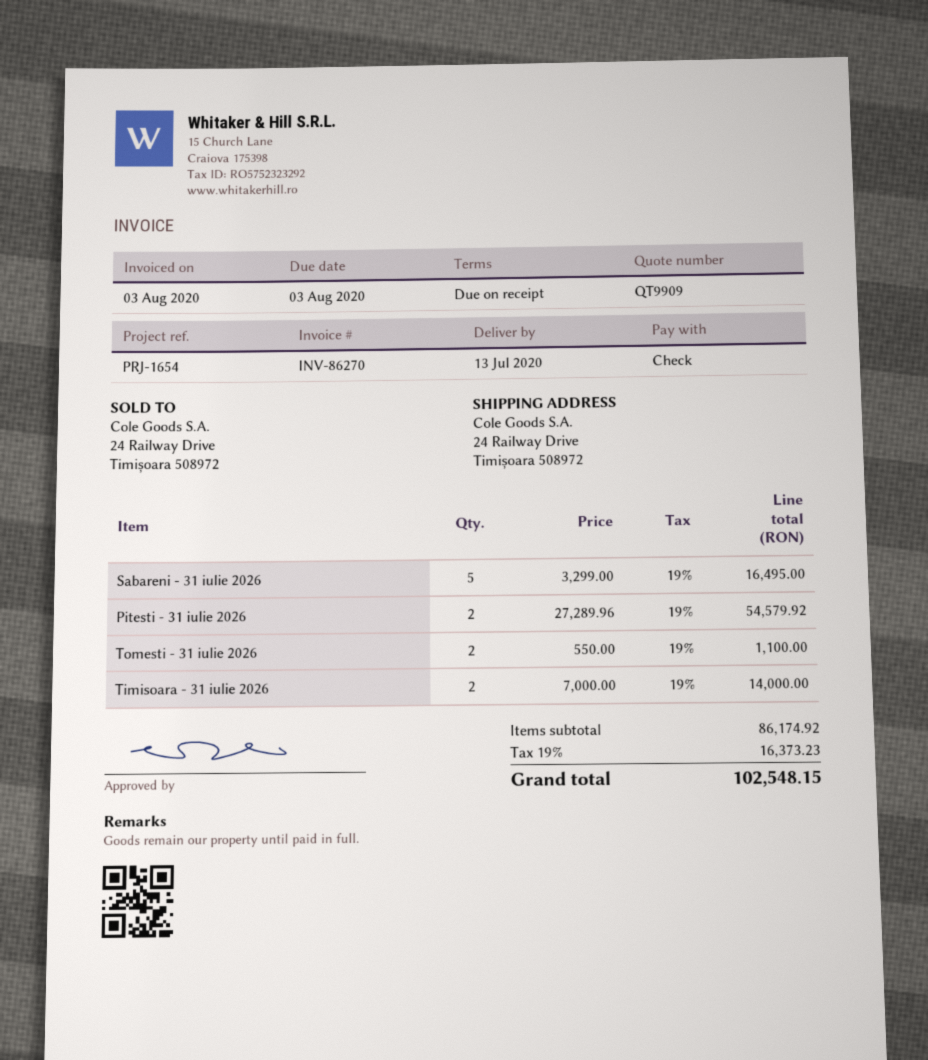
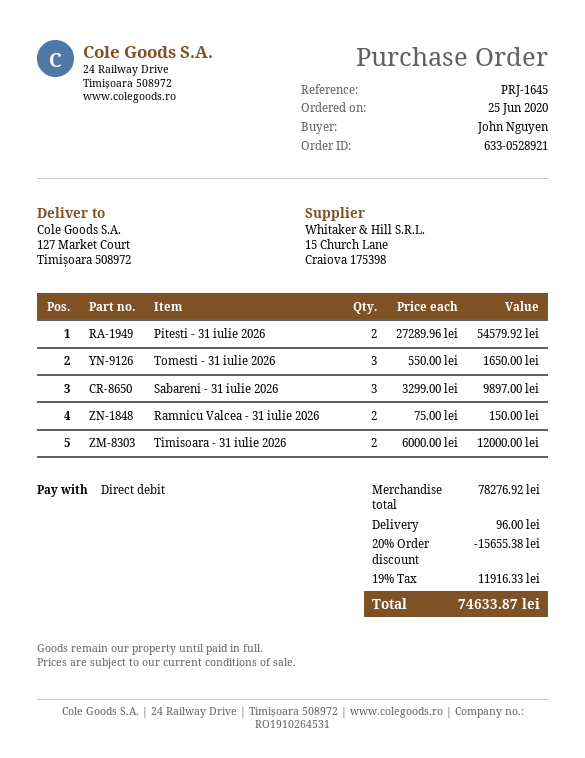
reference: PRJ-1654 -> PRJ-1645
payment method: cheque -> direct debit
ship to: 24 Railway Drive, Timișoara 508972 -> 127 Market Court, Timișoara 508972
Sabareni - 31 iulie 2026: 5 x 3299.00 = 16495.00 -> 3 x 3299.00 = 9897.00
Tomesti - 31 iulie 2026: 2 x 550.00 = 1100.00 -> 3 x 550.00 = 1650.00
Timisoara - 31 iulie 2026: 2 x 7000.00 = 14000.00 -> 2 x 6000.00 = 12000.00
Ramnicu Valcea - 31 iulie 2026: none -> 2 x 75.00 = 150.00
subtotal: 86174.92 -> 78276.92
discount: none -> 20% = 15655.38
shipping: none -> 96.00
tax: 19% = 16373.23 -> 19% = 11916.33
total: 102548.15 -> 74633.87

